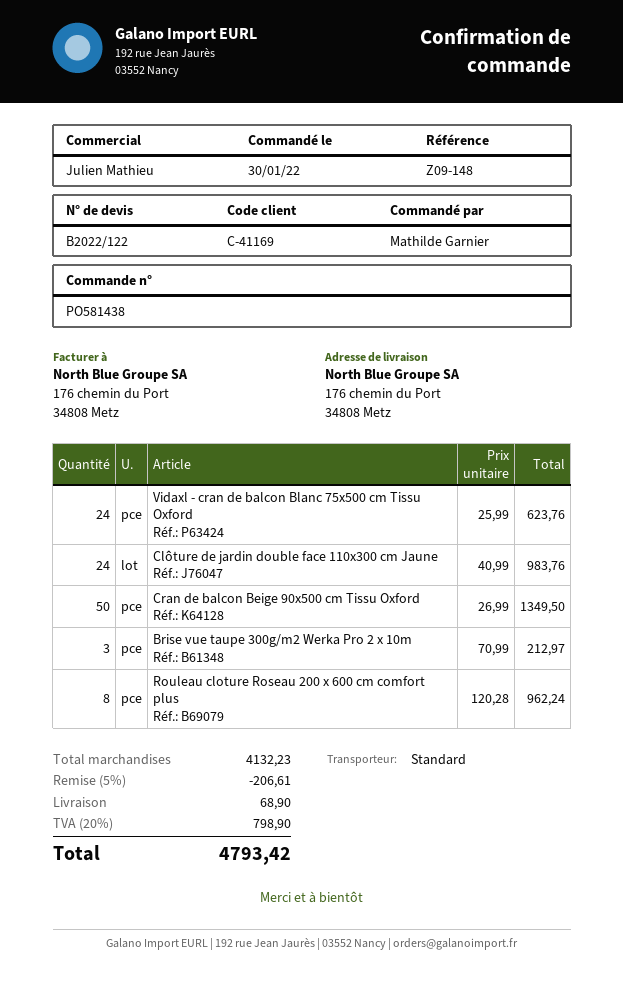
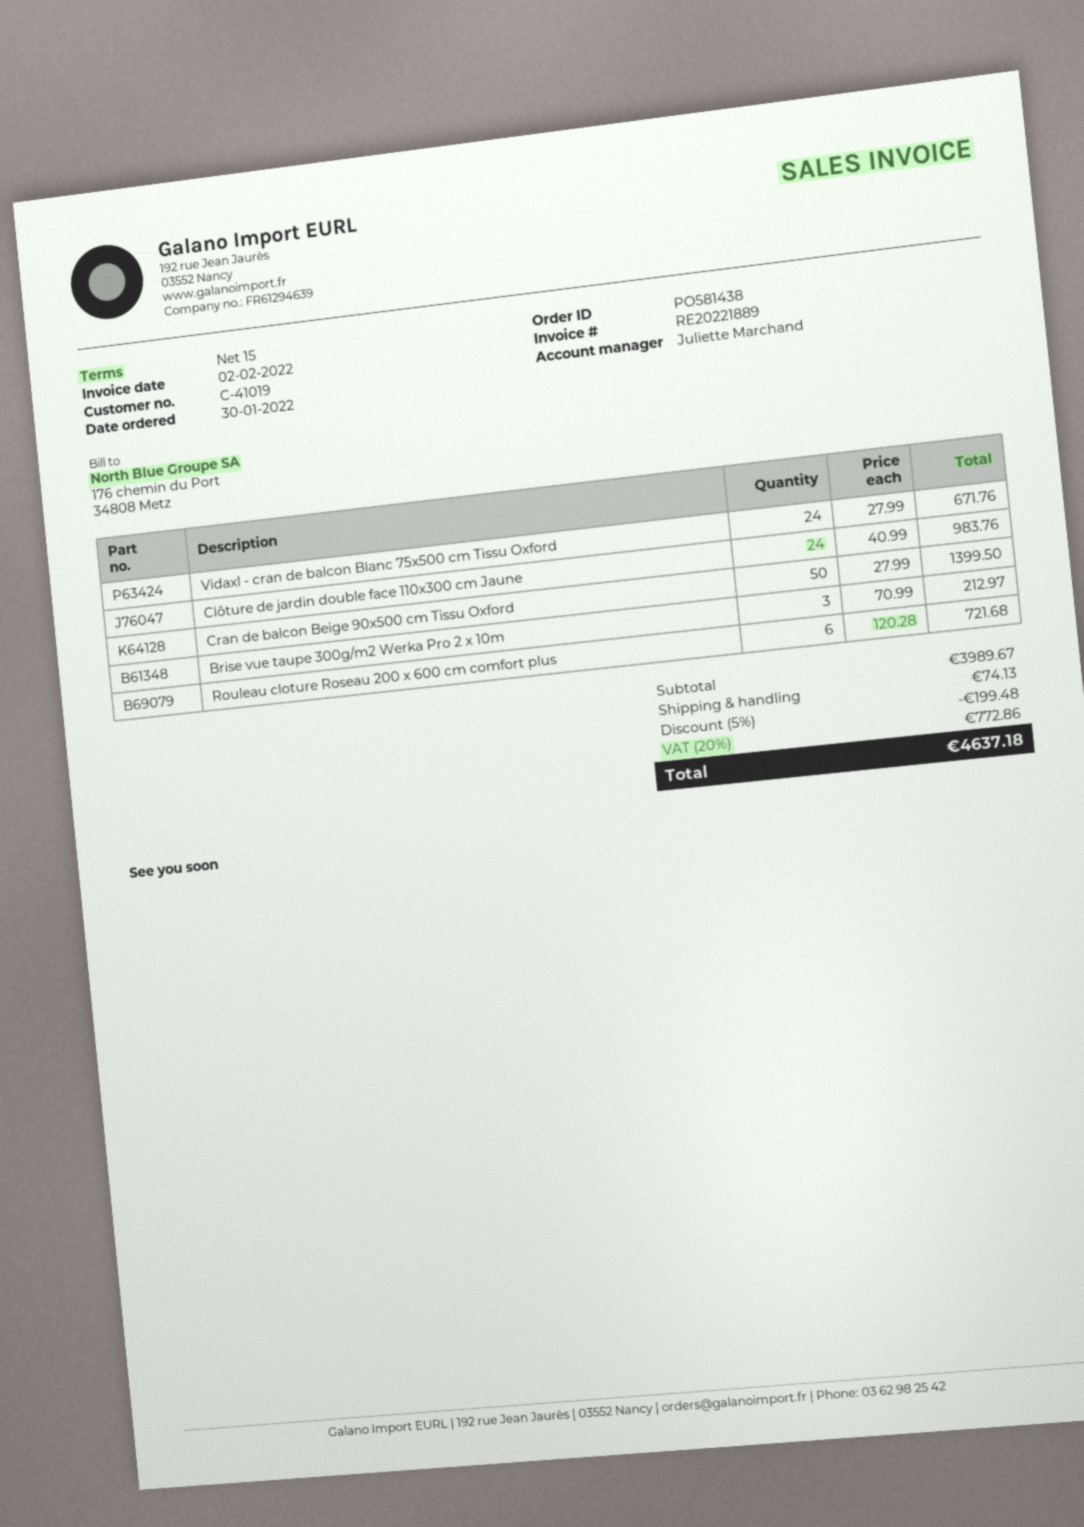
customer number: C-41169 -> C-41019
sales rep: Julien Mathieu -> Juliette Marchand
Vidaxl - cran de balcon Blanc 75x500 cm Tissu Oxford: 24 x 25.99 = 623.76 -> 24 x 27.99 = 671.76
Cran de balcon Beige 90x500 cm Tissu Oxford: 50 x 26.99 = 1349.50 -> 50 x 27.99 = 1399.50
Rouleau cloture Roseau 200 x 600 cm comfort plus: 8 x 120.28 = 962.24 -> 6 x 120.28 = 721.68
subtotal: 4132.23 -> 3989.67
discount: 5% = 206.61 -> 5% = 199.48
shipping: 68.90 -> 74.13
tax: 20% = 798.90 -> 20% = 772.86
total: 4793.42 -> 4637.18

